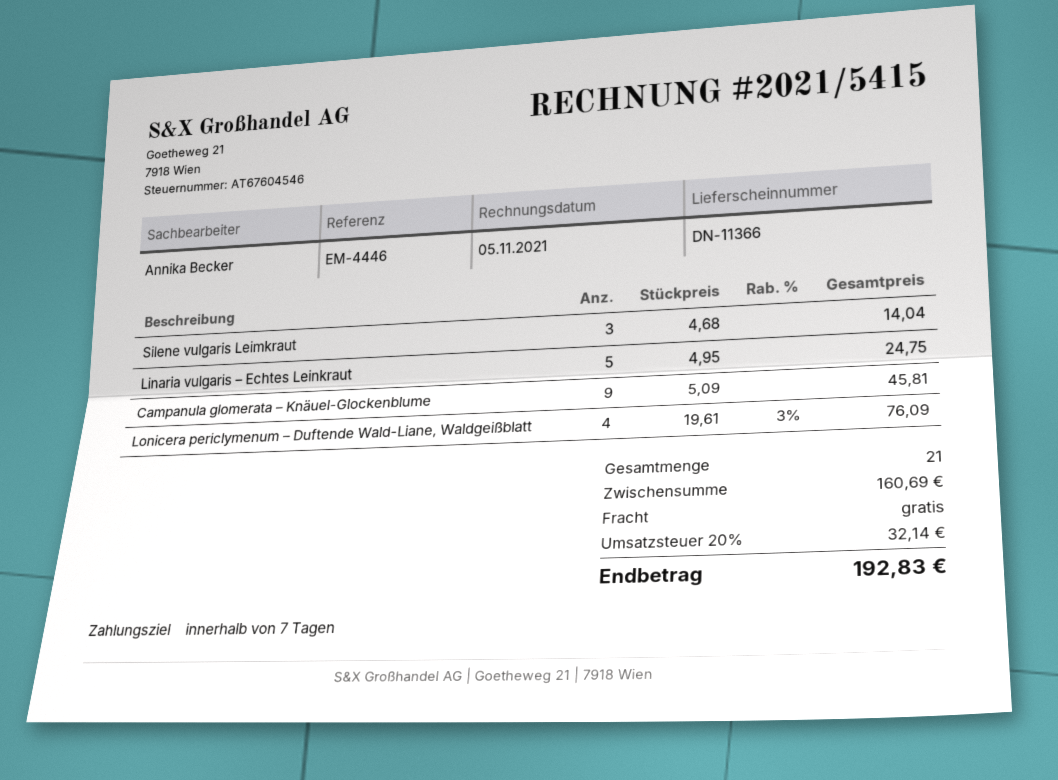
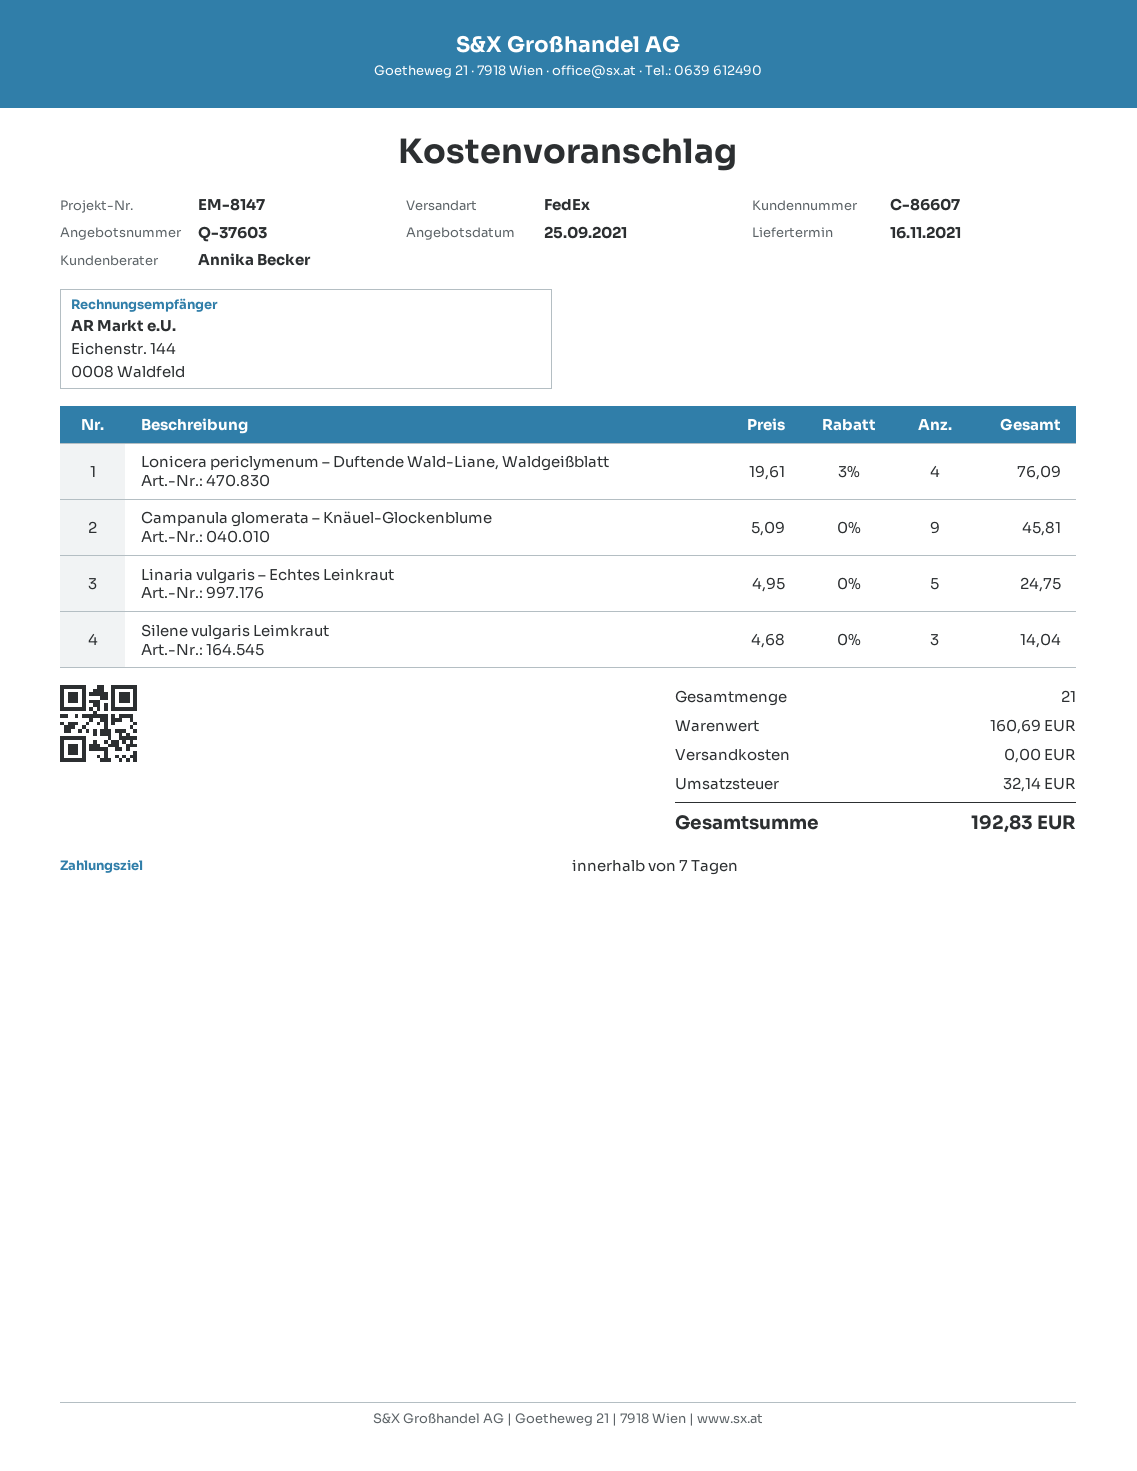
reference: EM-4446 -> EM-8147

